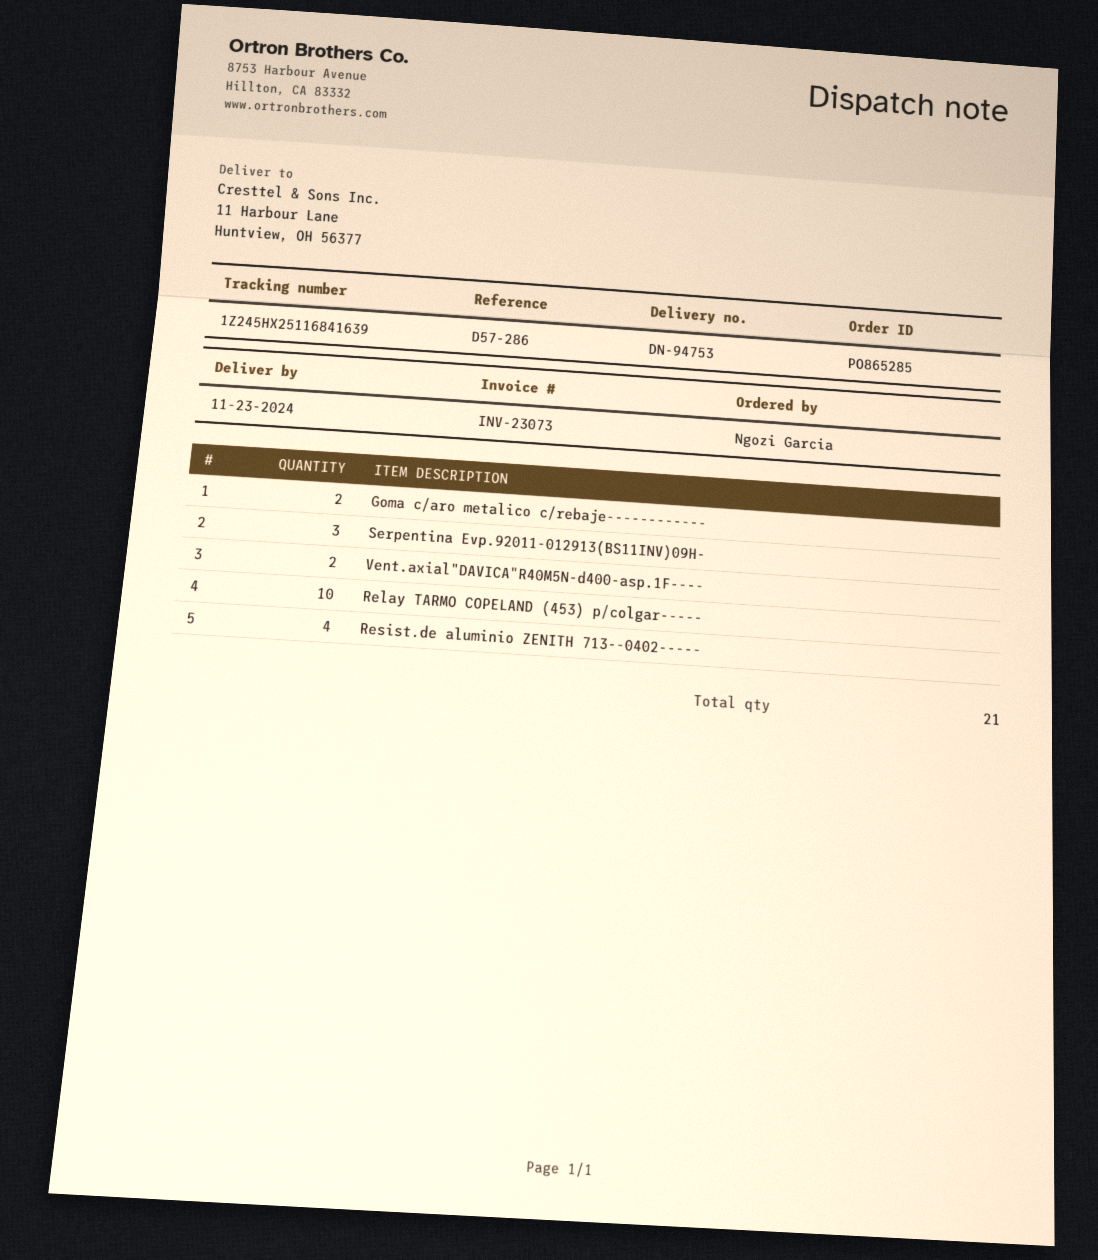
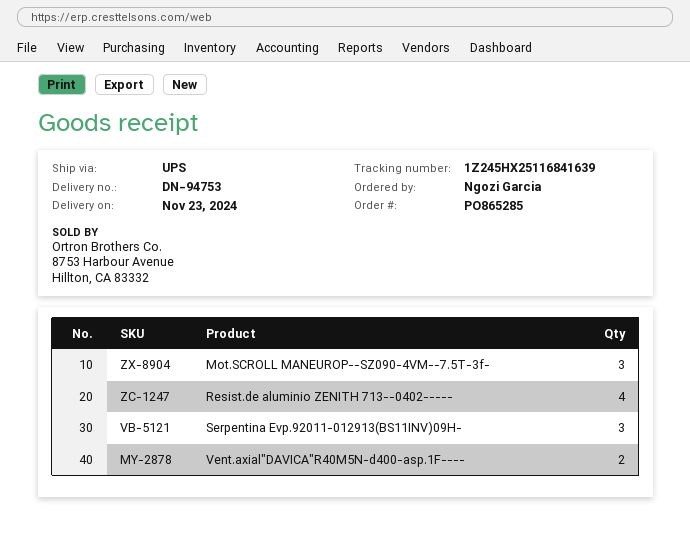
Goma c/aro metalico c/rebaje------------: 2 -> none
Relay TARMO COPELAND (453) p/colgar-----: 10 -> none
Mot.SCROLL MANEUROP--SZ090-4VM--7.5T-3f-: none -> 3

